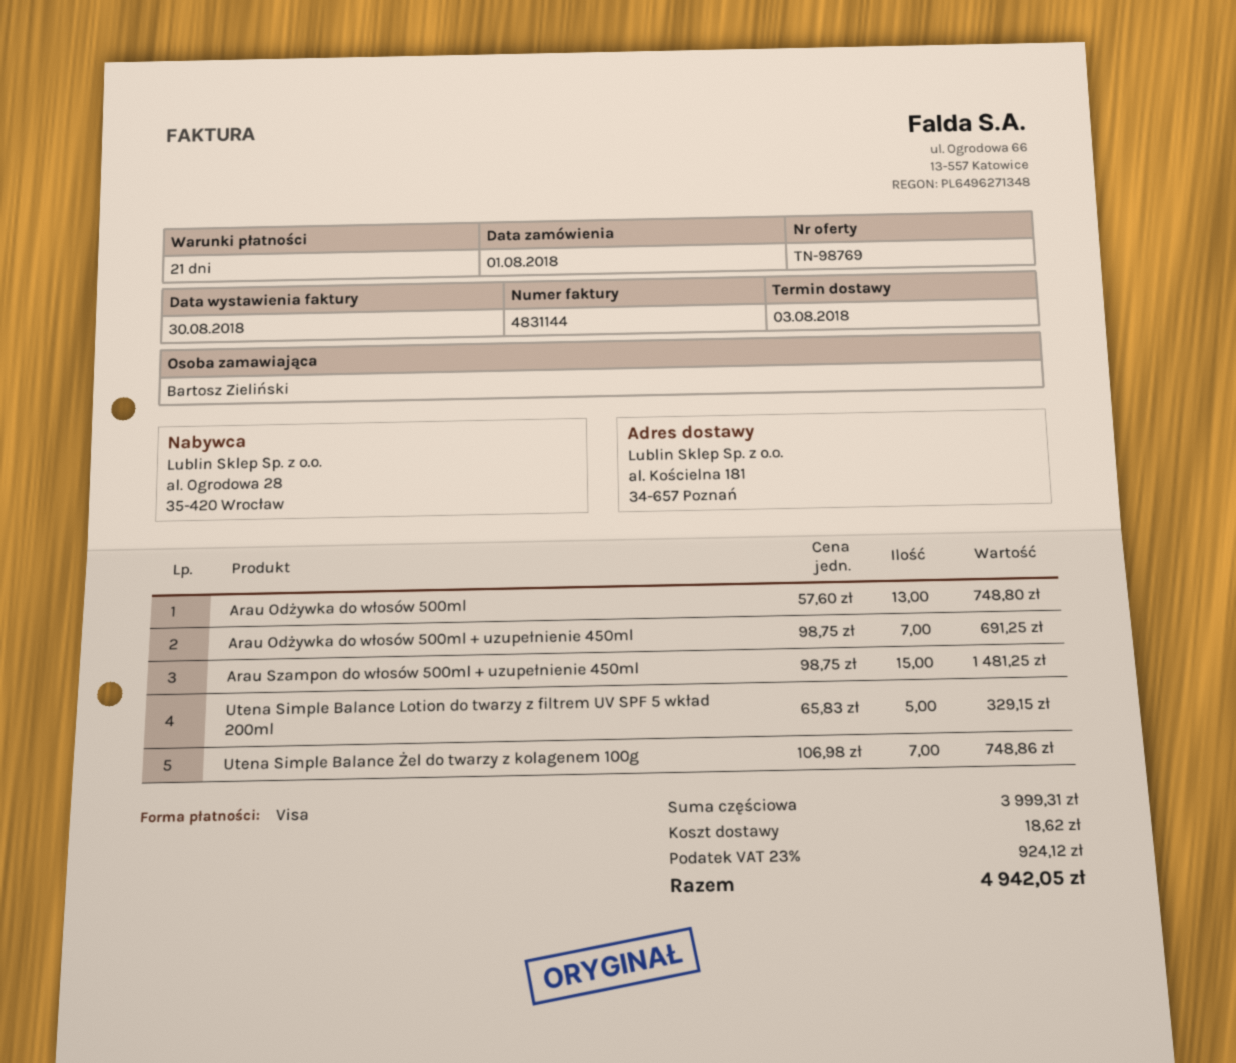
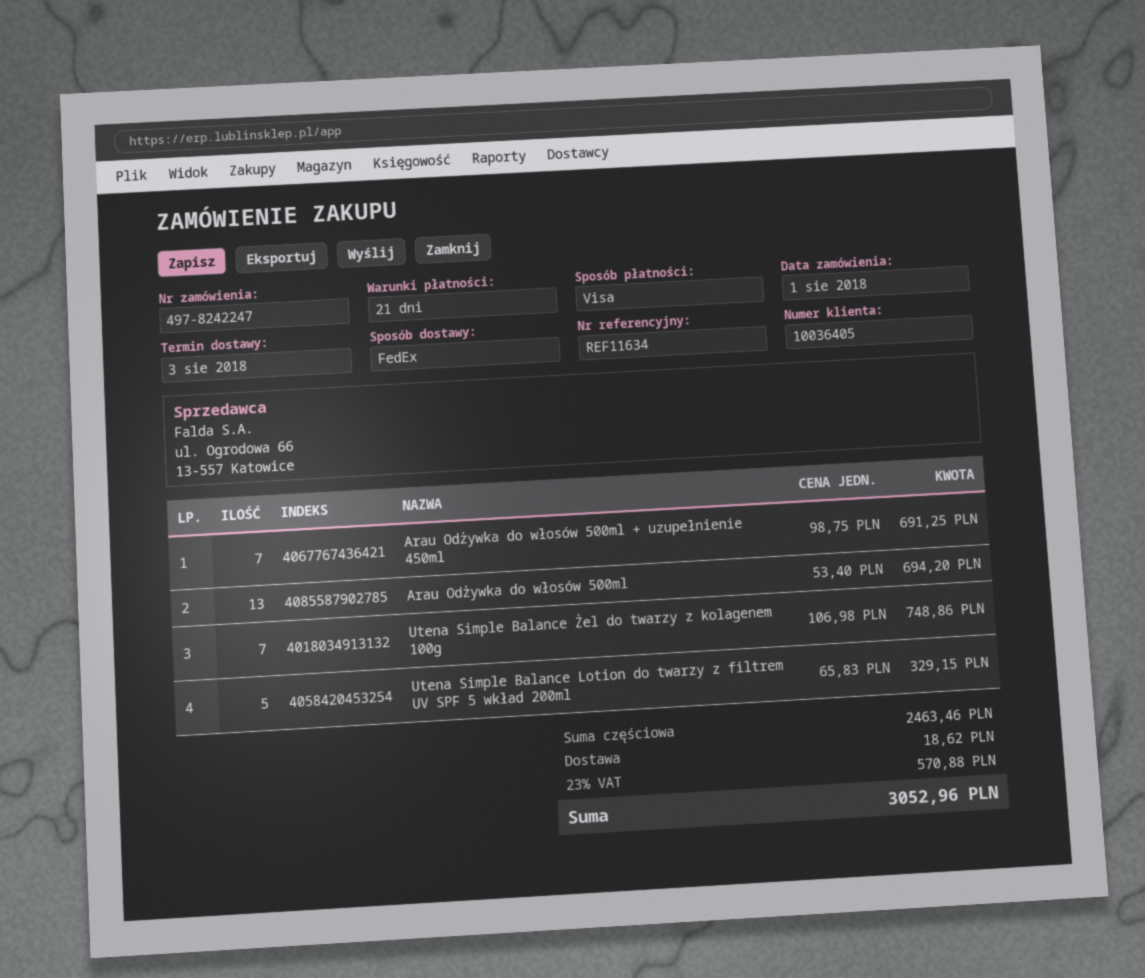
Arau Odżywka do włosów 500ml: 13 x 57.60 = 748.80 -> 13 x 53.40 = 694.20
Arau Szampon do włosów 500ml + uzupełnienie 450ml: 15 x 98.75 = 1481.25 -> none
subtotal: 3999.31 -> 2463.46
tax: 23% = 924.12 -> 23% = 570.88
total: 4942.05 -> 3052.96

